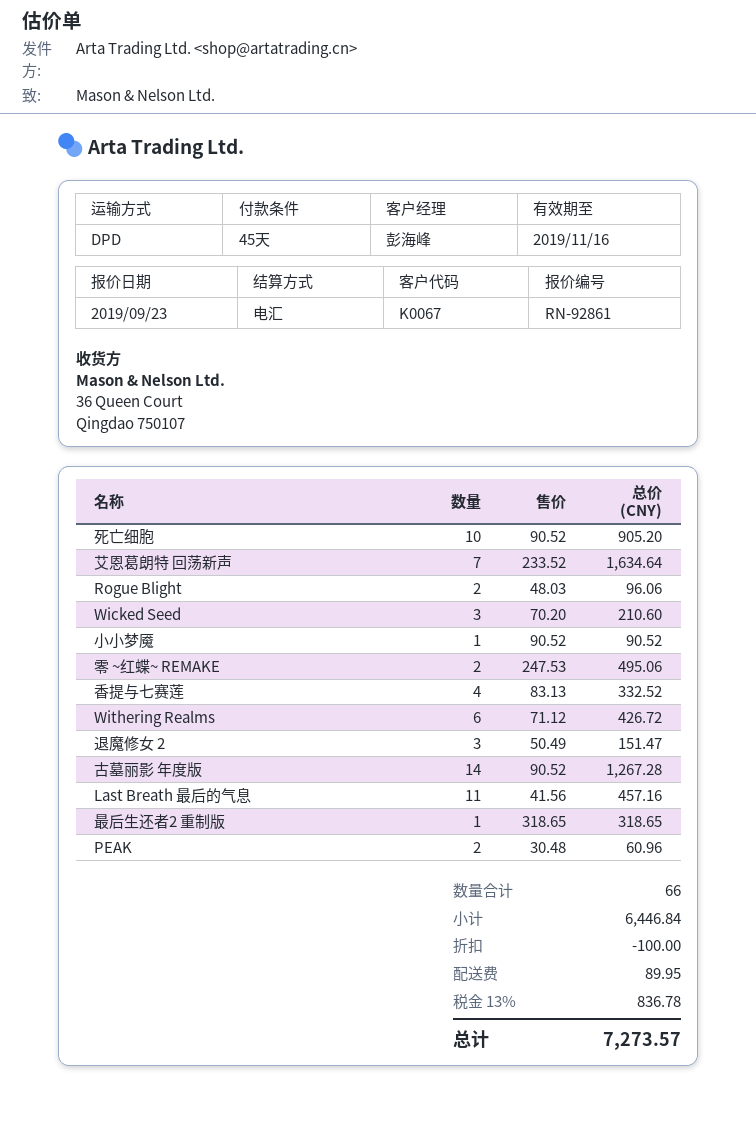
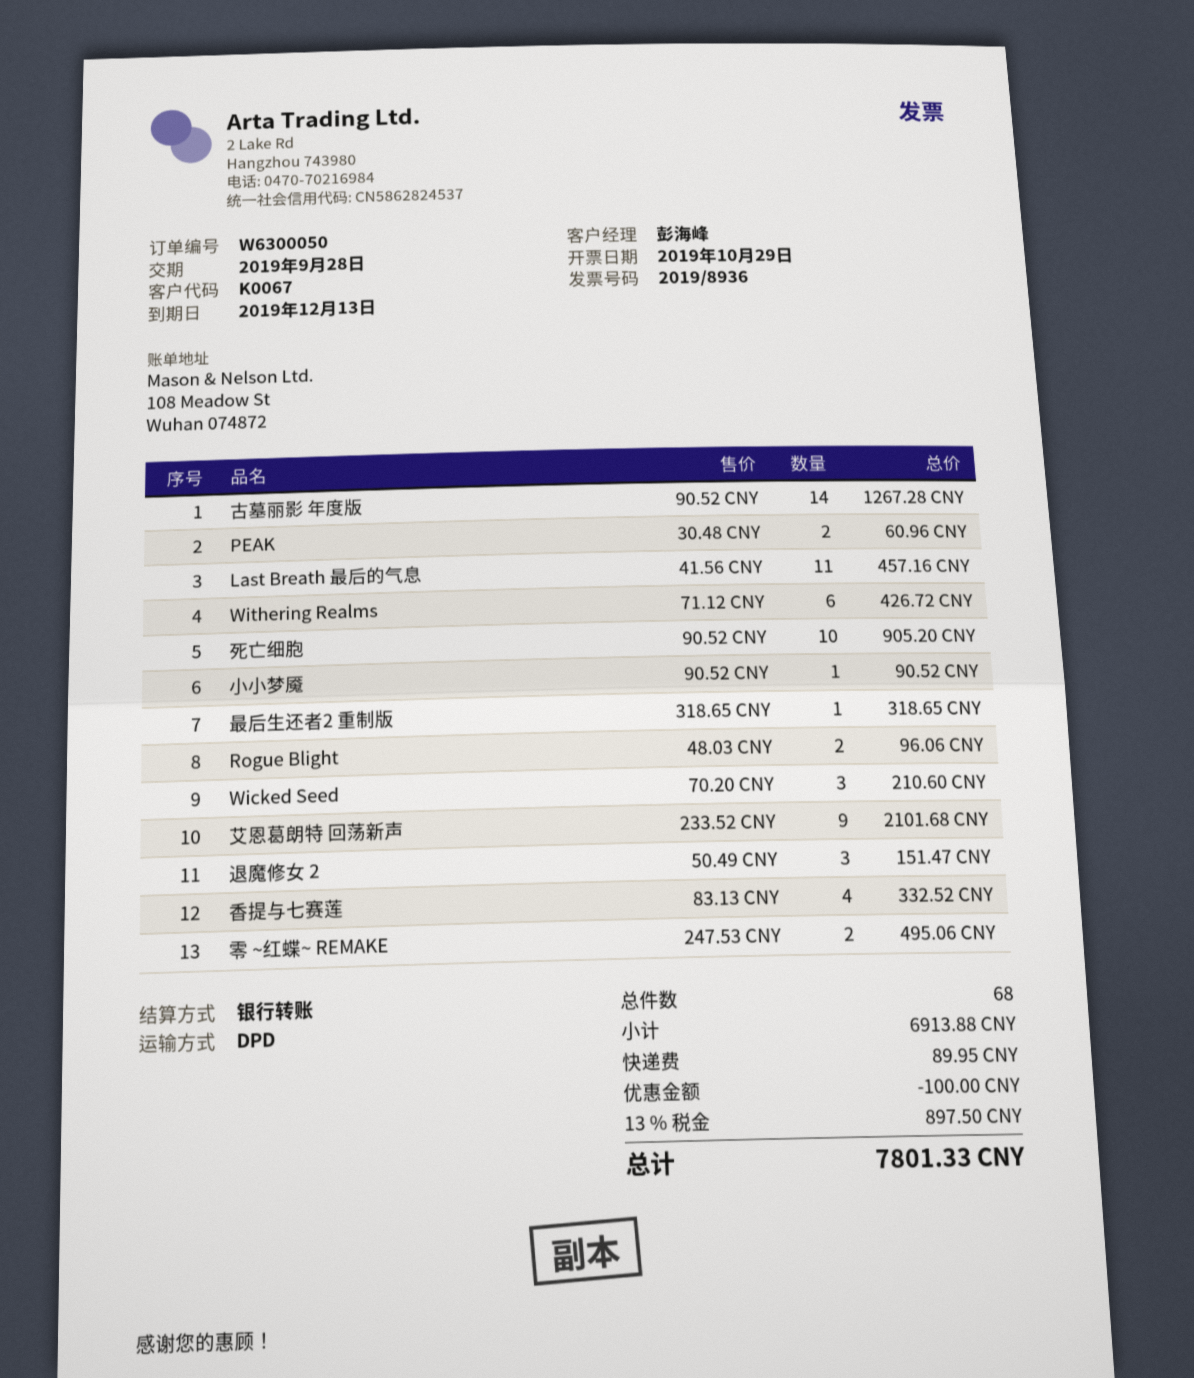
艾恩葛朗特 回荡新声: 7 x 233.52 = 1634.64 -> 9 x 233.52 = 2101.68
total quantity: 66 -> 68
subtotal: 6446.84 -> 6913.88
tax: 13% = 836.78 -> 13% = 897.50
total: 7273.57 -> 7801.33

